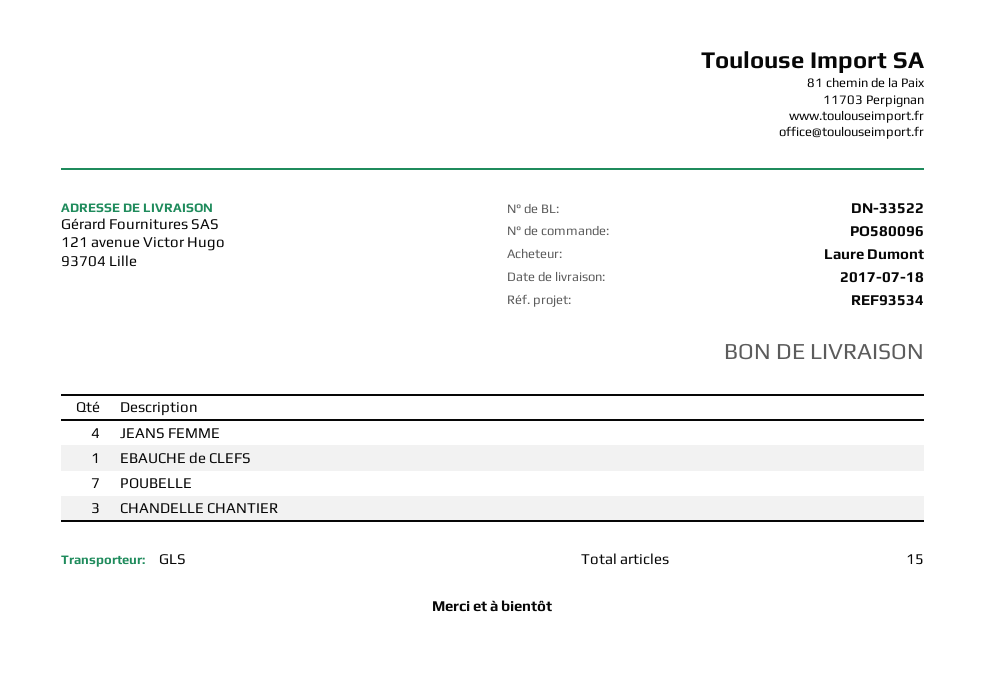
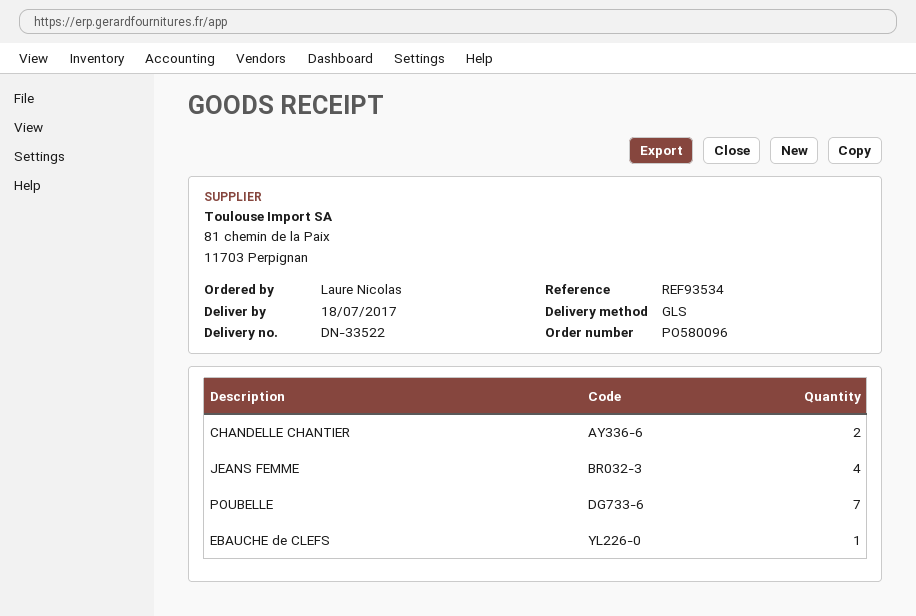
ordered by: Laure Dumont -> Laure Nicolas
CHANDELLE CHANTIER: 3 -> 2

